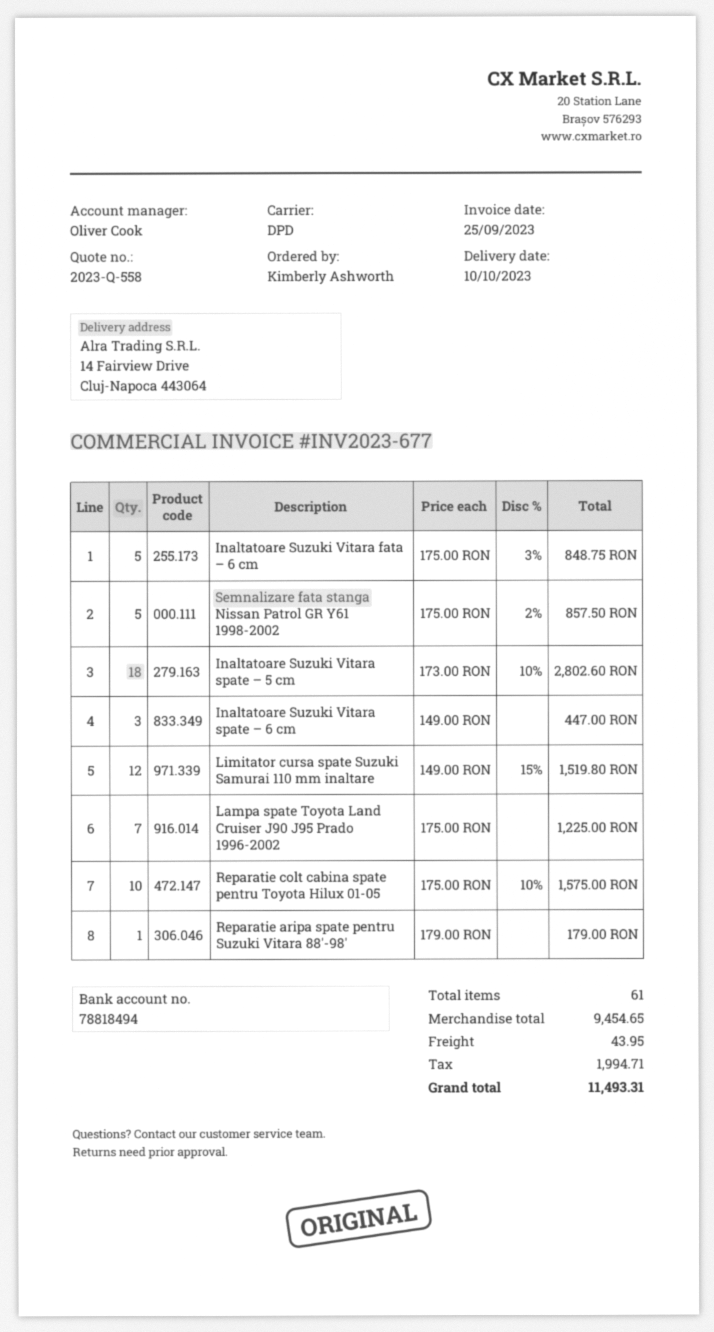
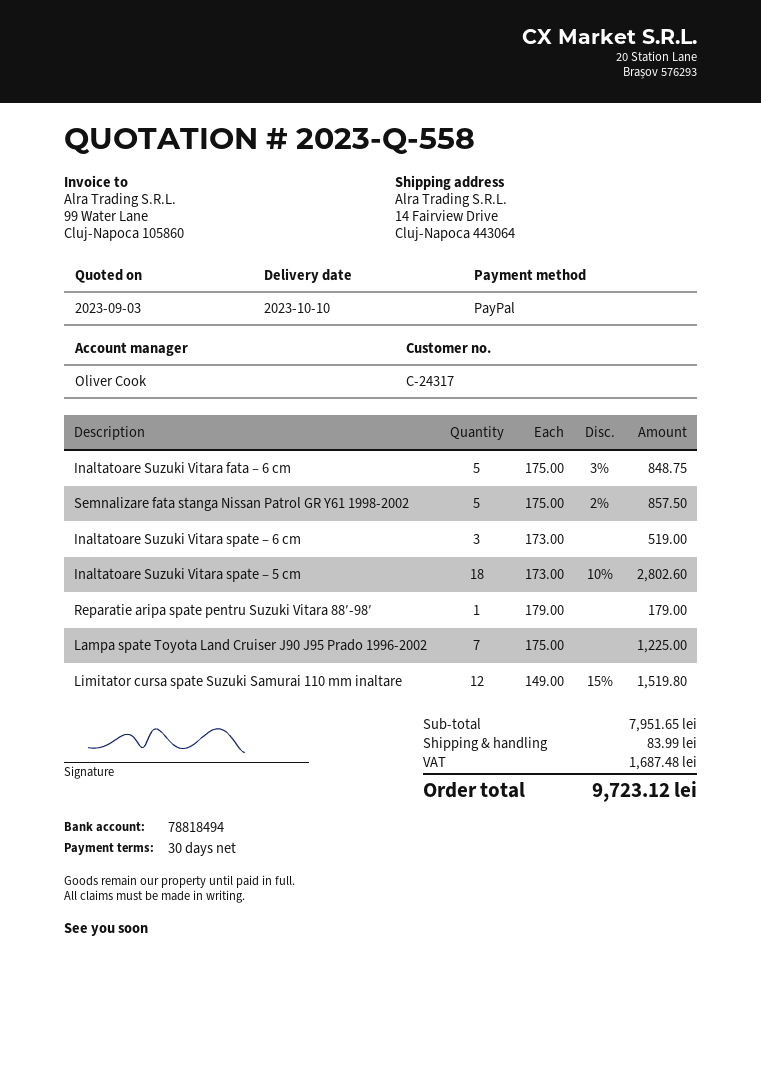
Inaltatoare Suzuki Vitara spate – 6 cm: 3 x 149.00 = 447.00 -> 3 x 173.00 = 519.00
Reparatie colt cabina spate pentru Toyota Hilux 01-05: 10 x 175.00 - 10% = 1575.00 -> none
subtotal: 9454.65 -> 7951.65
shipping: 43.95 -> 83.99
tax: 1994.71 -> 1687.48
total: 11493.31 -> 9723.12

